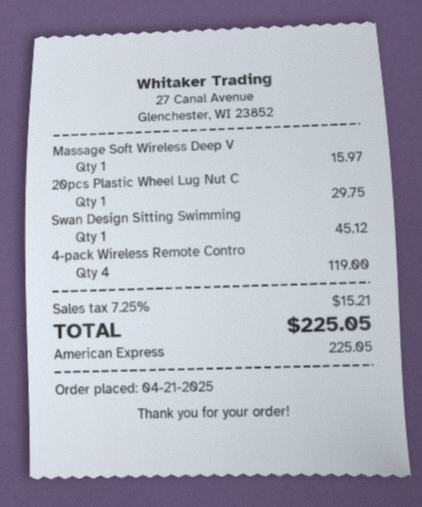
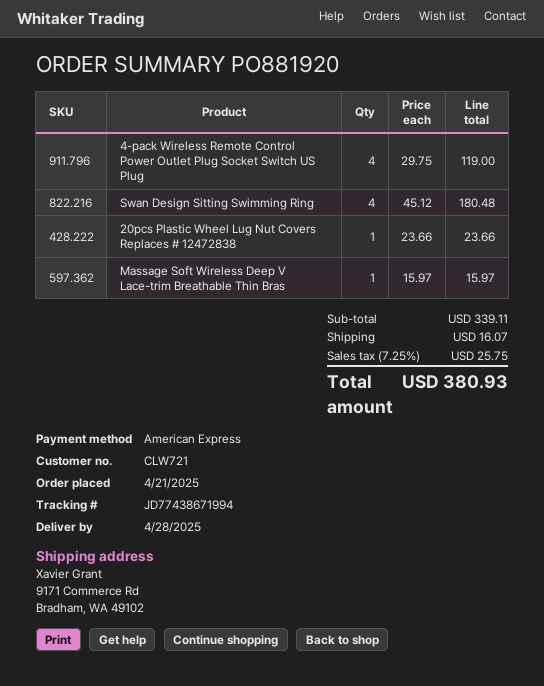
20pcs Plastic Wheel Lug Nut C: 1 for 29.75 -> 1 for 23.66
Swan Design Sitting Swimming: 1 for 45.12 -> 4 for 180.48
shipping: none -> 16.07
tax: 7.25% = 15.21 -> 7.25% = 25.75
total: 225.05 -> 380.93

